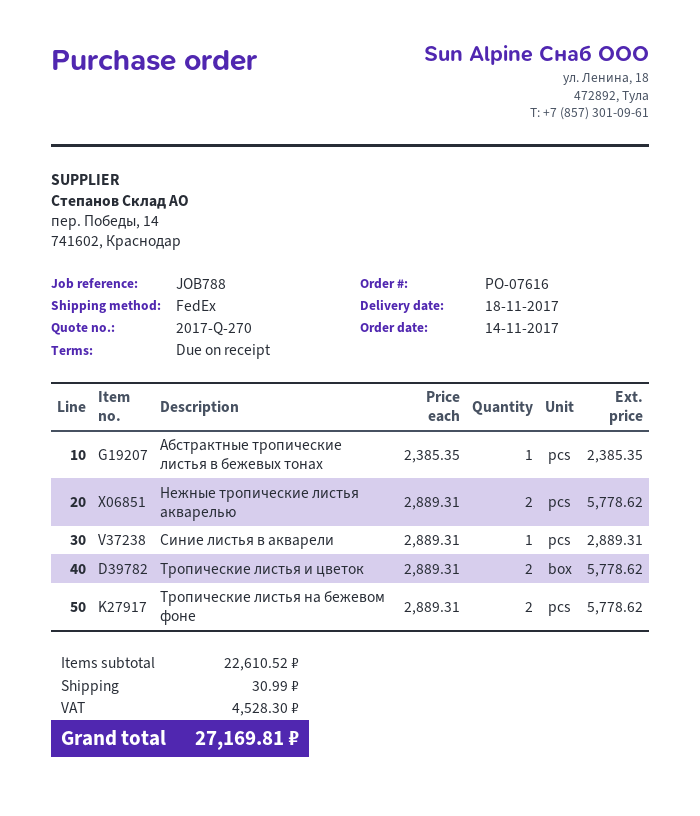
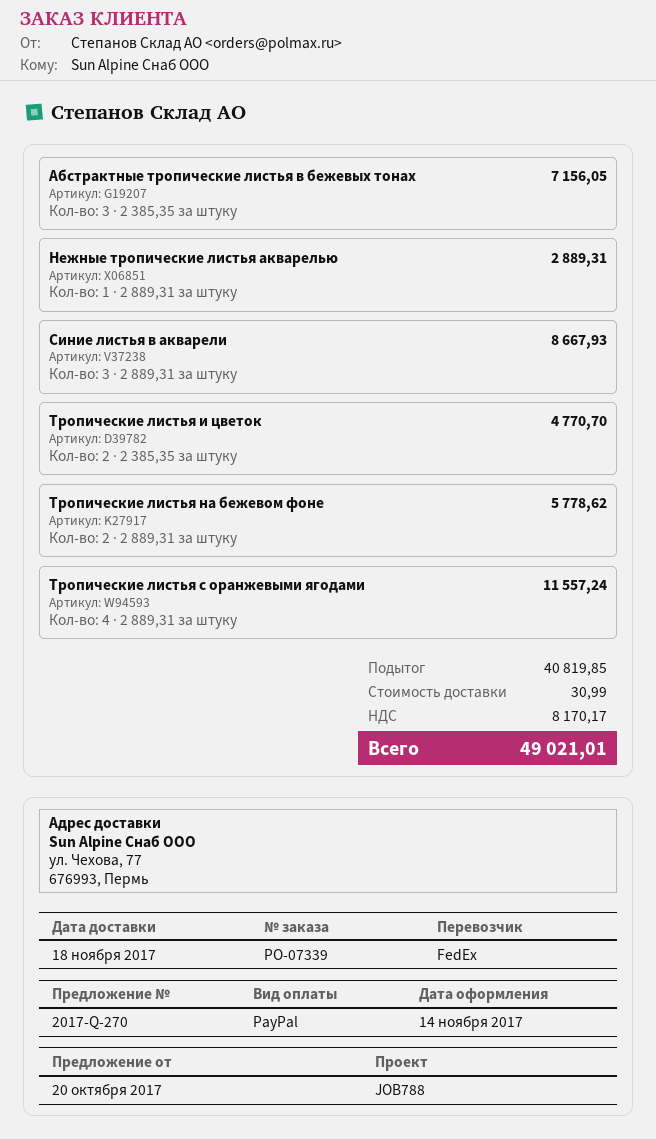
order number: PO-07616 -> PO-07339
Абстрактные тропические листья в бежевых тонах: 1 x 2385.35 = 2385.35 -> 3 x 2385.35 = 7156.05
Нежные тропические листья акварелью: 2 x 2889.31 = 5778.62 -> 1 x 2889.31 = 2889.31
Синие листья в акварели: 1 x 2889.31 = 2889.31 -> 3 x 2889.31 = 8667.93
Тропические листья и цветок: 2 x 2889.31 = 5778.62 -> 2 x 2385.35 = 4770.70
Тропические листья с оранжевыми ягодами: none -> 4 x 2889.31 = 11557.24
subtotal: 22610.52 -> 40819.85
tax: 4528.30 -> 8170.17
total: 27169.81 -> 49021.01

